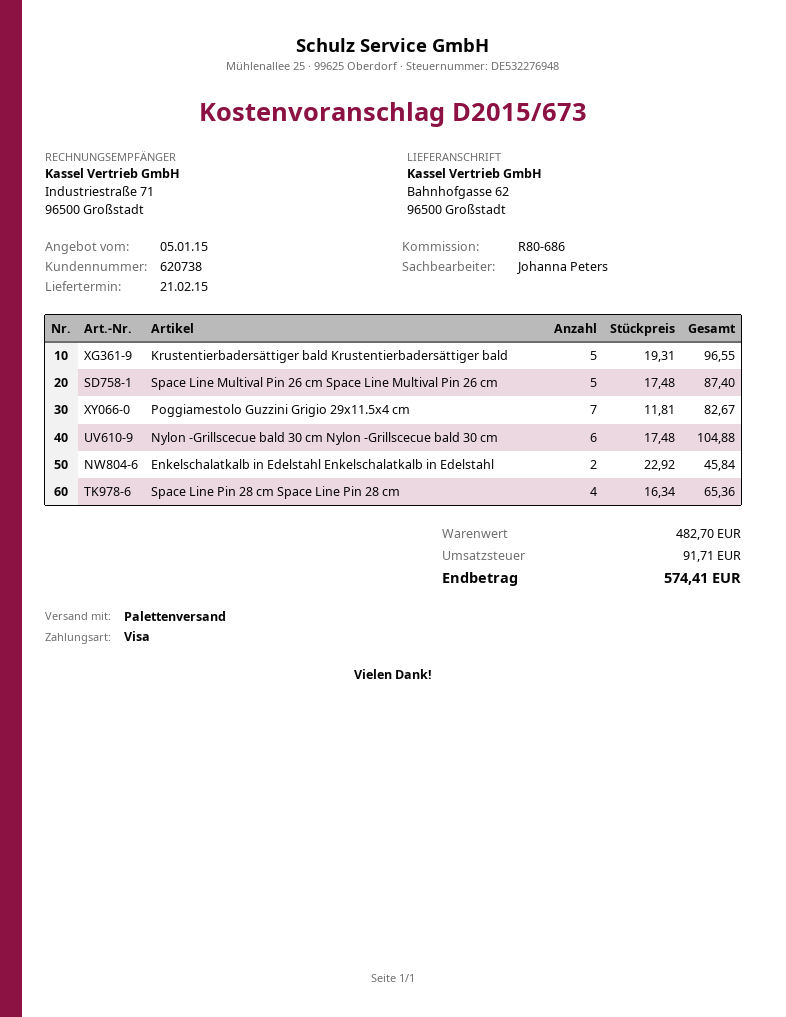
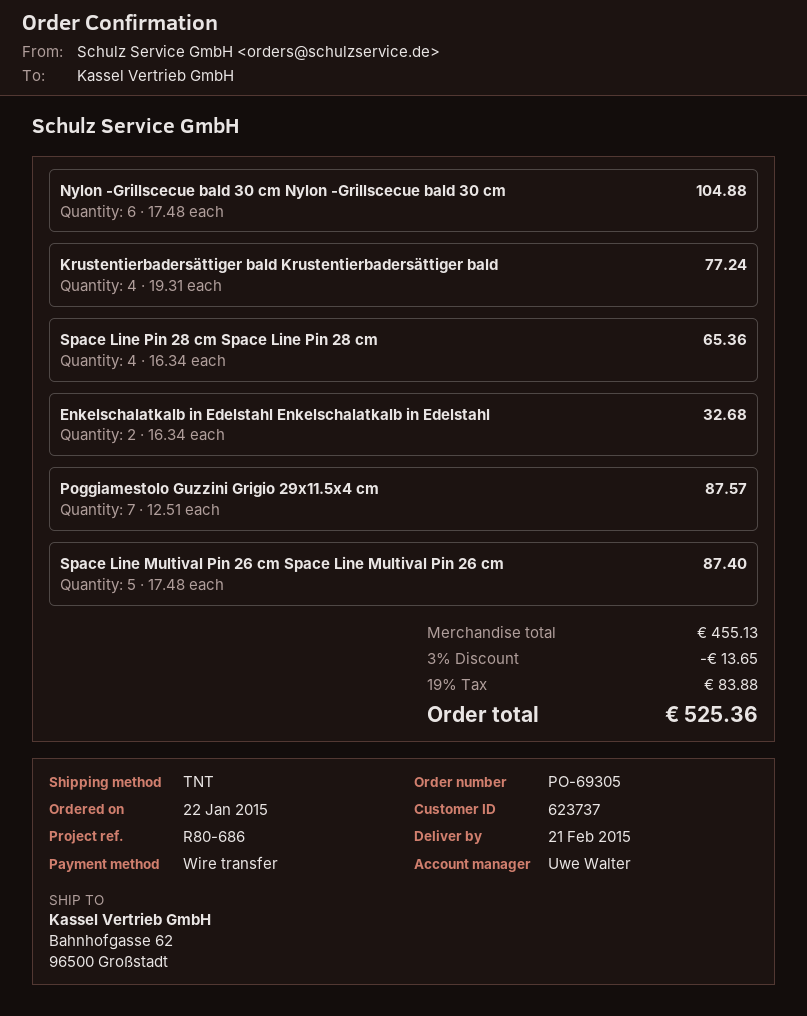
customer number: 620738 -> 623737
sales rep: Johanna Peters -> Uwe Walter
payment method: Visa -> bank transfer
shipping method: pallet freight -> TNT
Krustentierbadersättiger bald Krustentierbadersättiger bald: 5 x 19.31 = 96.55 -> 4 x 19.31 = 77.24
Poggiamestolo Guzzini Grigio 29x11.5x4 cm: 7 x 11.81 = 82.67 -> 7 x 12.51 = 87.57
Enkelschalatkalb in Edelstahl Enkelschalatkalb in Edelstahl: 2 x 22.92 = 45.84 -> 2 x 16.34 = 32.68
subtotal: 482.70 -> 455.13
discount: none -> 3% = 13.65
tax: 91.71 -> 83.88
total: 574.41 -> 525.36

